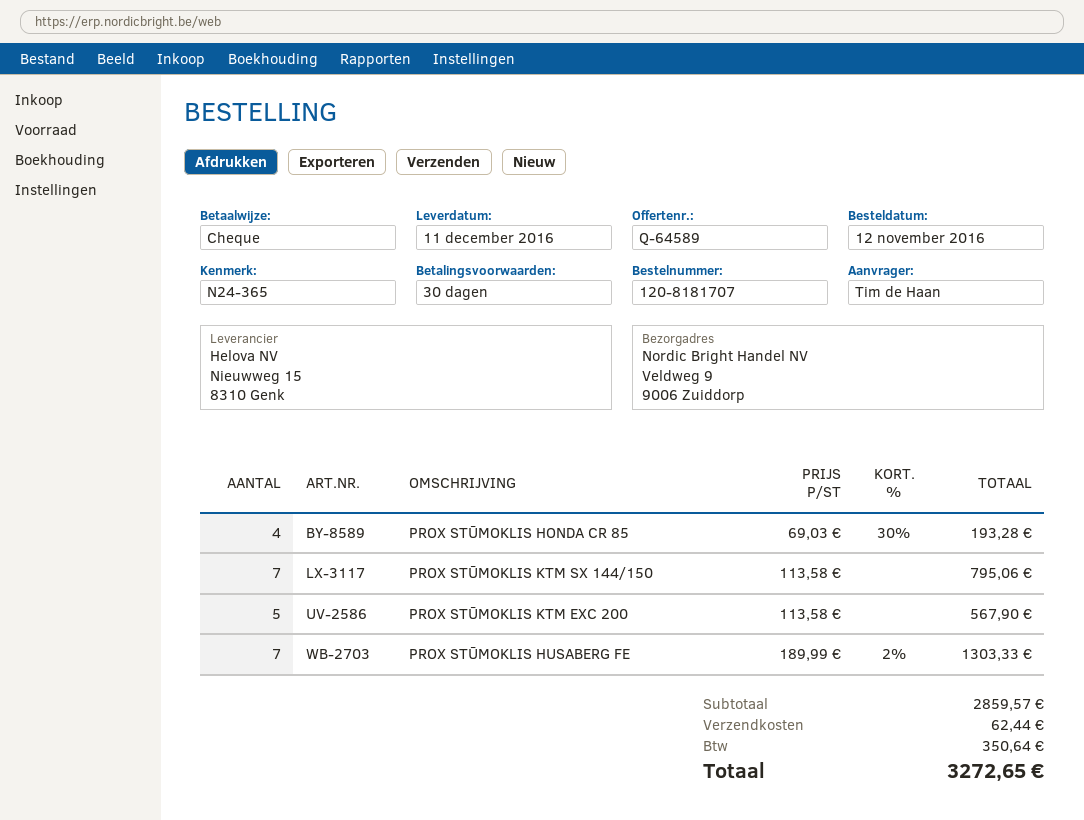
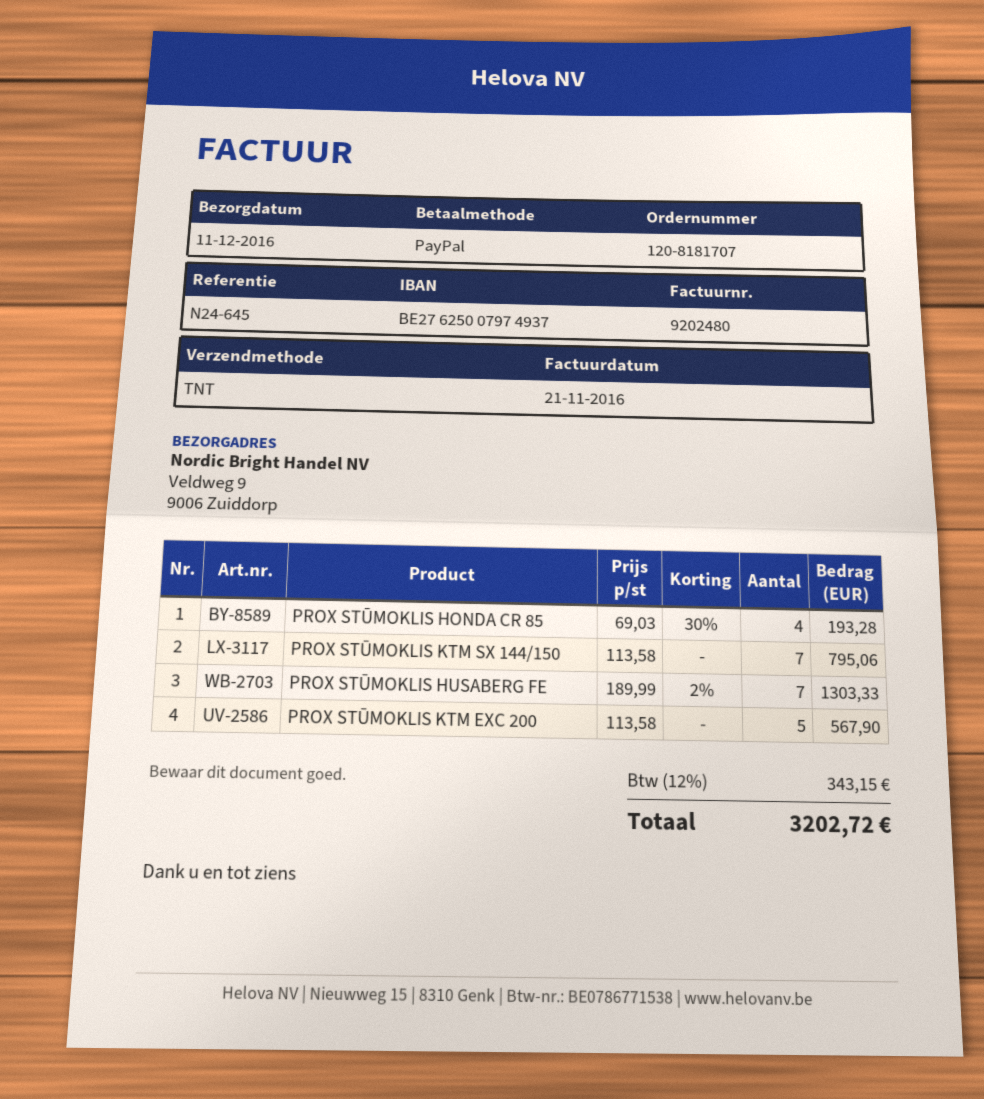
reference: N24-365 -> N24-645
payment method: cheque -> PayPal
shipping: 62.44 -> none
tax: 350.64 -> 343.15
total: 3272.65 -> 3202.72

